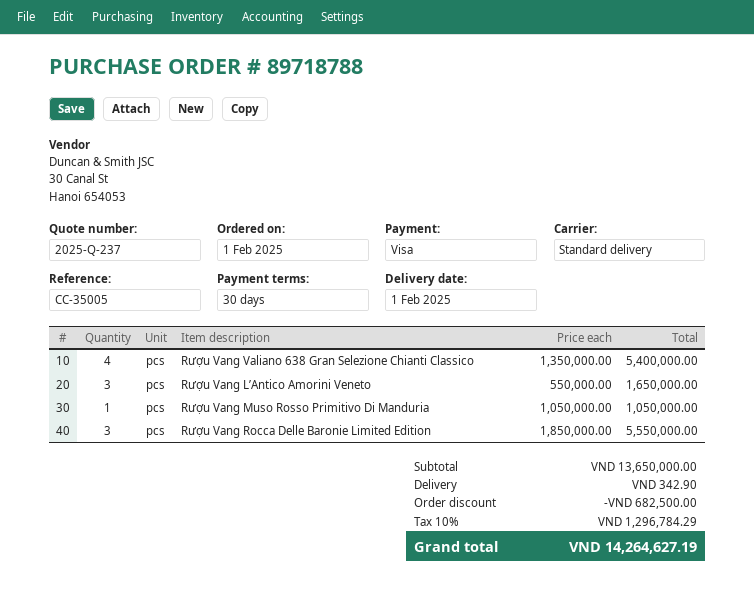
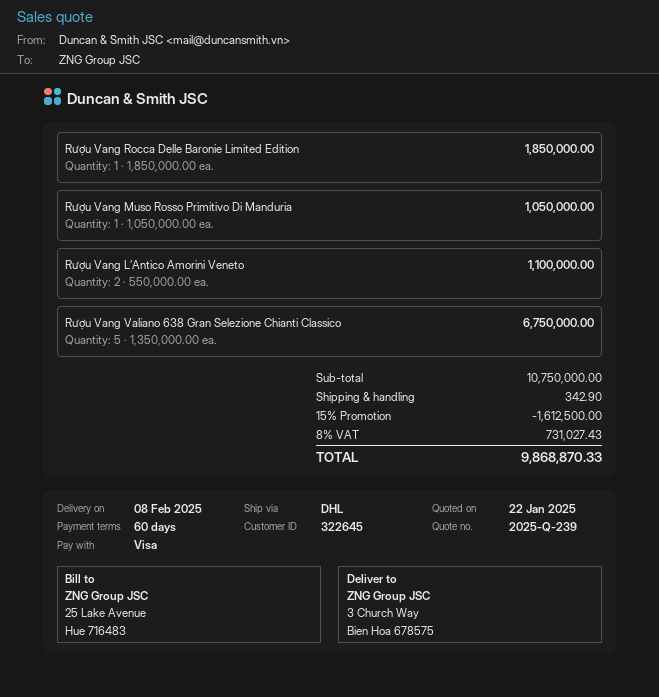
quote number: 2025-Q-237 -> 2025-Q-239
delivery date: 2025-02-01 -> 2025-02-08
payment terms: 30 days -> 60 days
shipping method: standard -> DHL
Rượu Vang Valiano 638 Gran Selezione Chianti Classico: 4 x 1350000.00 = 5400000.00 -> 5 x 1350000.00 = 6750000.00
Rượu Vang L’Antico Amorini Veneto: 3 x 550000.00 = 1650000.00 -> 2 x 550000.00 = 1100000.00
Rượu Vang Rocca Delle Baronie Limited Edition: 3 x 1850000.00 = 5550000.00 -> 1 x 1850000.00 = 1850000.00
subtotal: 13650000.00 -> 10750000.00
discount: 682500.00 -> 1612500.00
tax: 10% = 1296784.29 -> 8% = 731027.43
total: 14264627.19 -> 9868870.33

